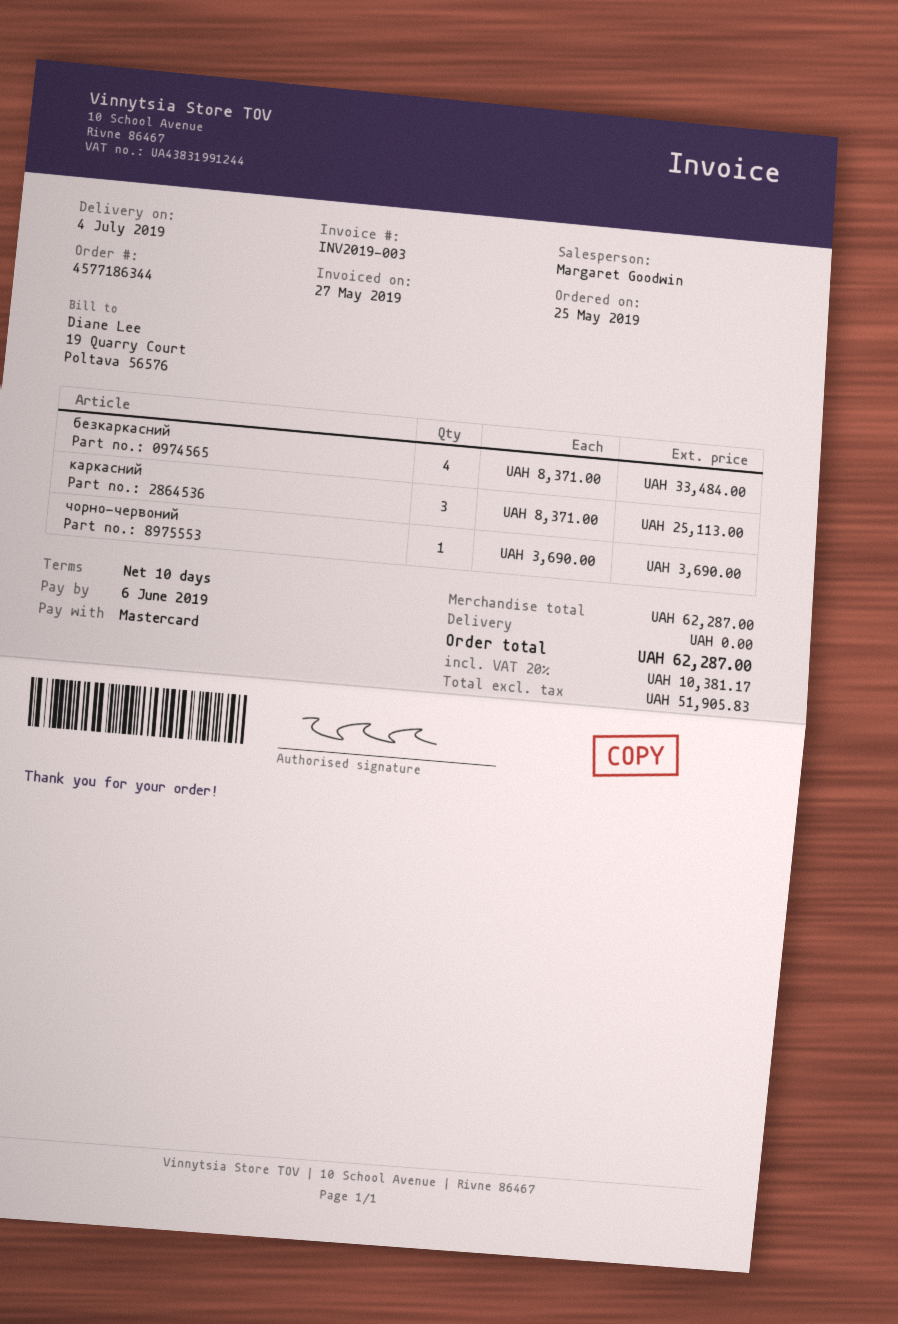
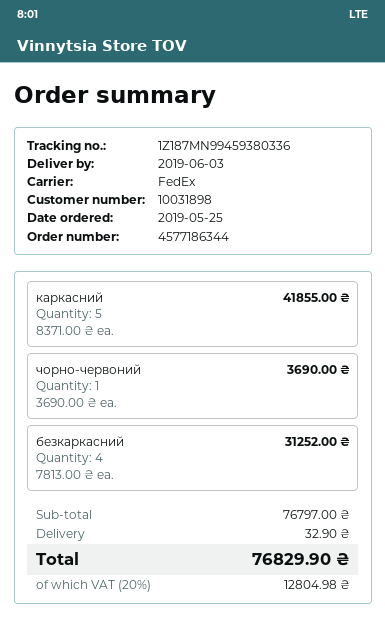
delivery date: 2019-07-04 -> 2019-06-03
безкаркасний: 4 x 8371.00 = 33484.00 -> 4 x 7813.00 = 31252.00
каркасний: 3 x 8371.00 = 25113.00 -> 5 x 8371.00 = 41855.00
subtotal: 62287.00 -> 76797.00
shipping: 0.00 -> 32.90
tax: 20% = 10381.17 -> 20% = 12804.98
total: 62287.00 -> 76829.90

